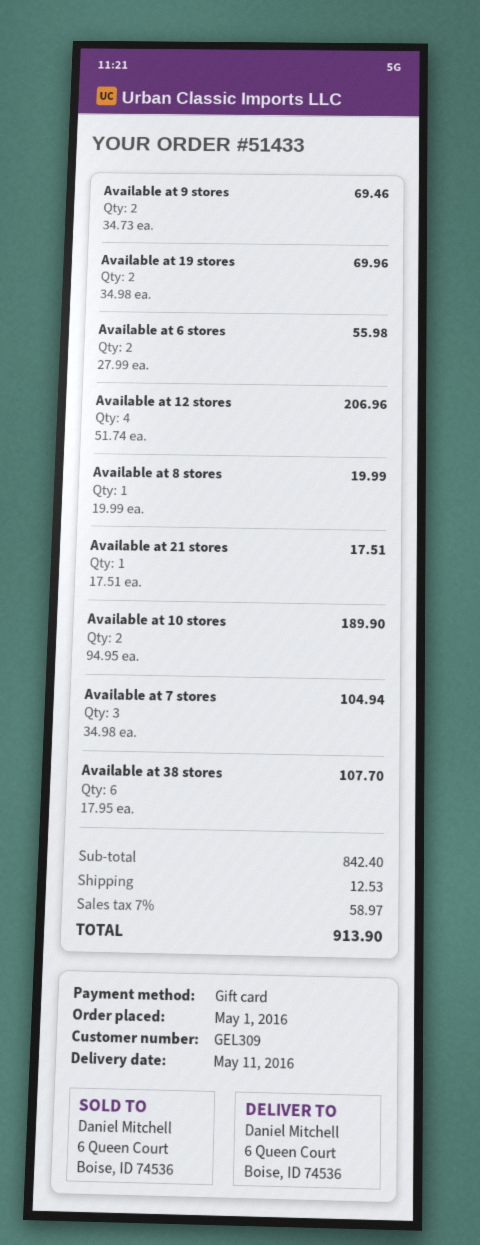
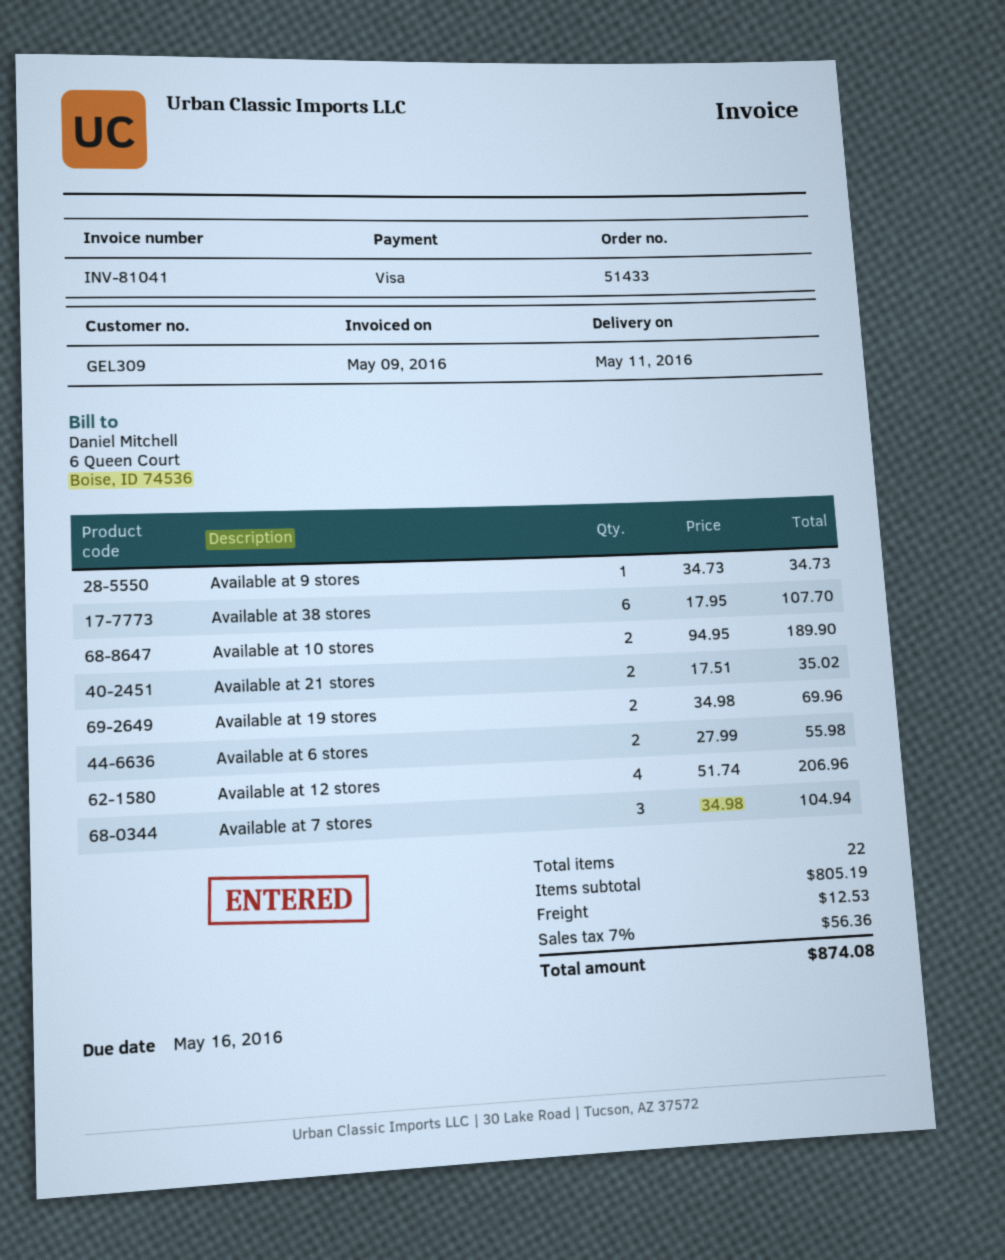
payment method: gift card -> Visa
Available at 9 stores: 2 x 34.73 = 69.46 -> 1 x 34.73 = 34.73
Available at 8 stores: 1 x 19.99 = 19.99 -> none
Available at 21 stores: 1 x 17.51 = 17.51 -> 2 x 17.51 = 35.02
subtotal: 842.40 -> 805.19
tax: 7% = 58.97 -> 7% = 56.36
total: 913.90 -> 874.08

